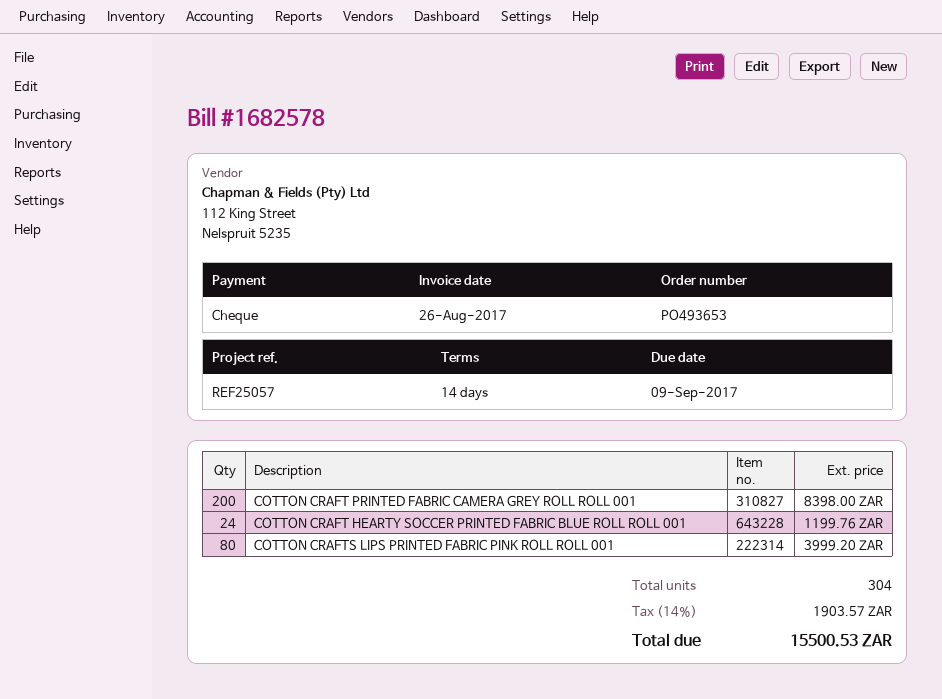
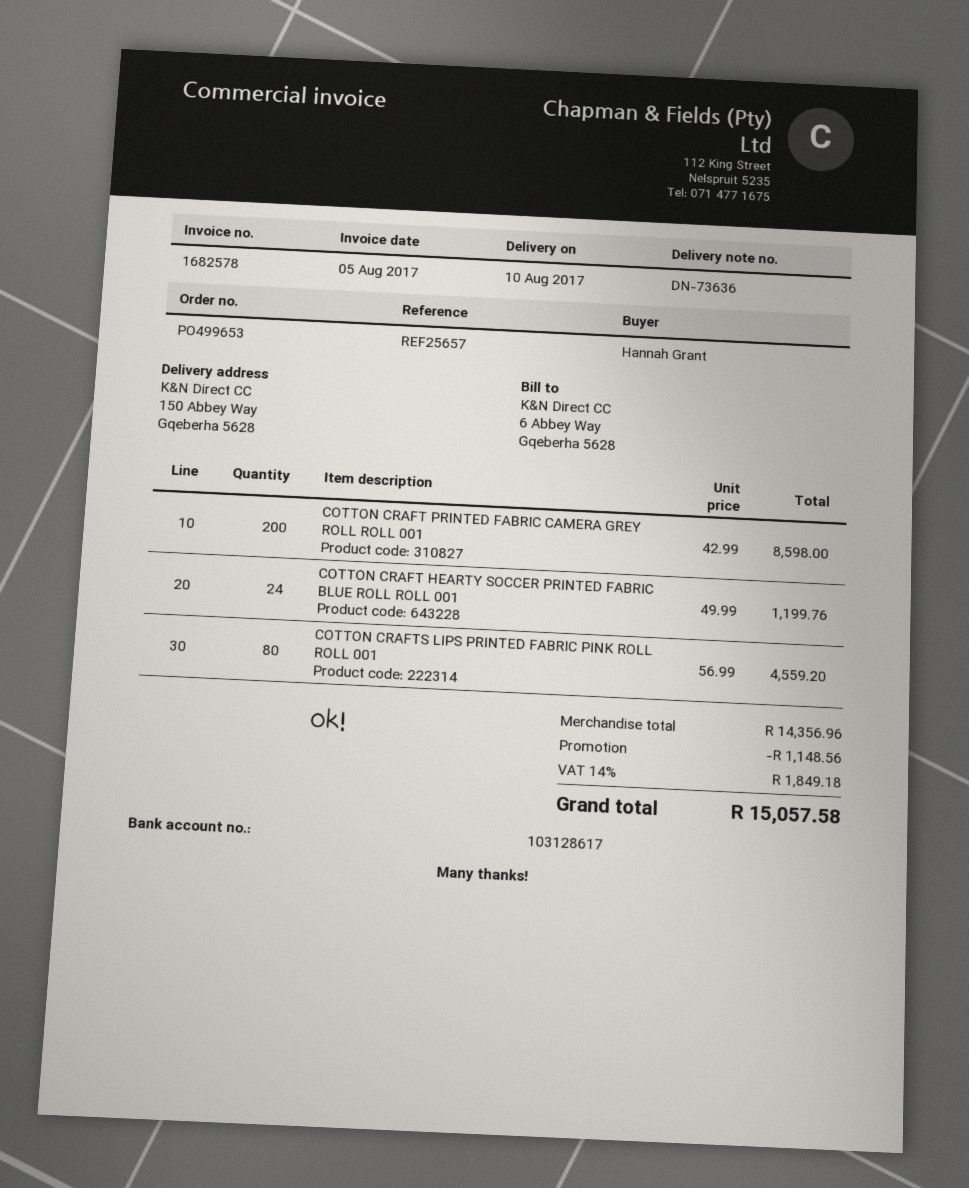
order number: PO493653 -> PO499653
invoice date: 2017-08-26 -> 2017-08-05
reference: REF25057 -> REF25657
COTTON CRAFT PRINTED FABRIC CAMERA GREY ROLL ROLL 001: 200 for 8398.00 -> 200 for 8598.00
COTTON CRAFTS LIPS PRINTED FABRIC PINK ROLL ROLL 001: 80 for 3999.20 -> 80 for 4559.20
discount: none -> 1148.56
tax: 14% = 1903.57 -> 14% = 1849.18
total: 15500.53 -> 15057.58

